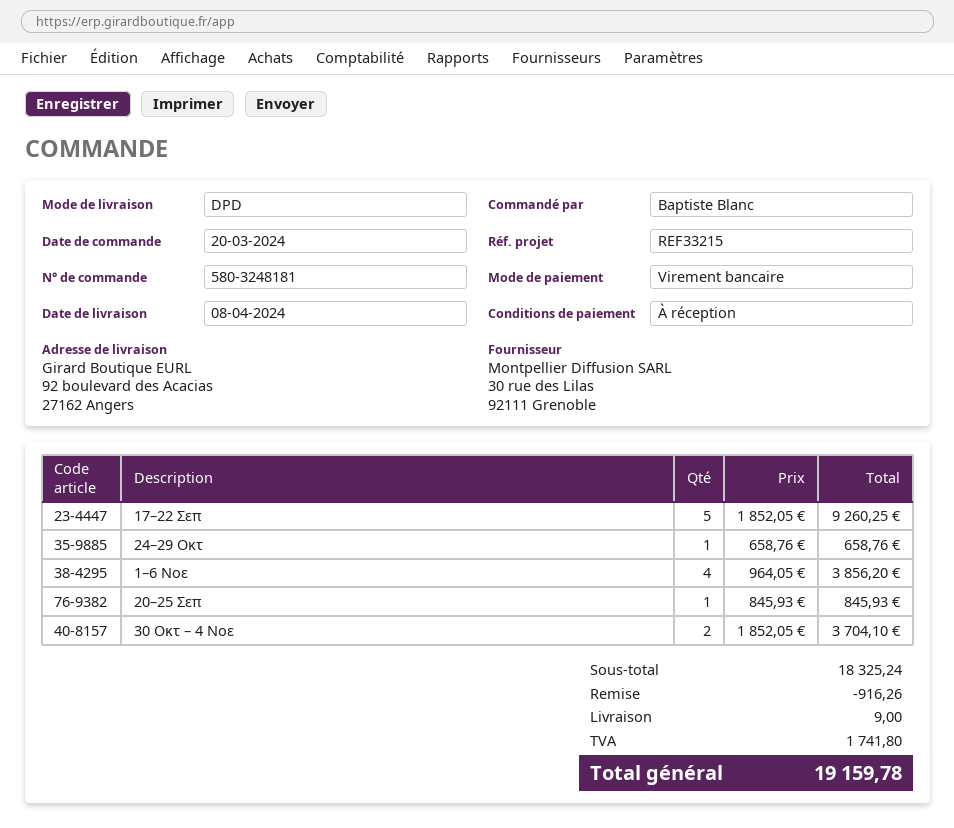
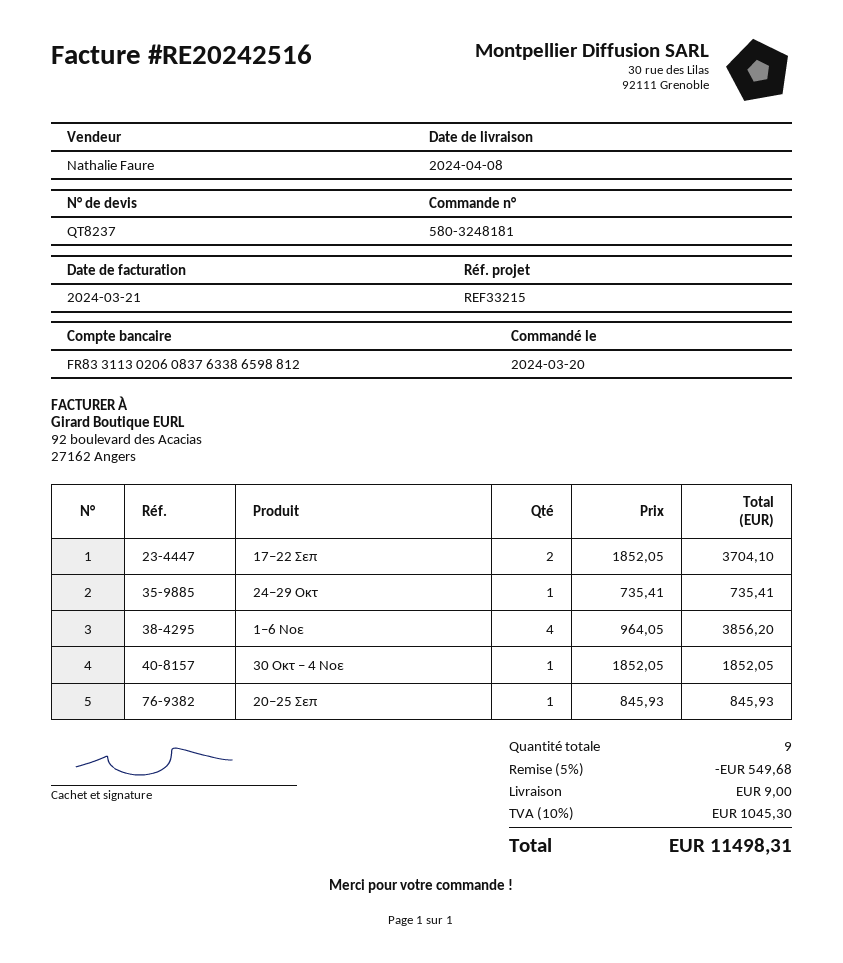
17–22 Σεπ: 5 x 1852.05 = 9260.25 -> 2 x 1852.05 = 3704.10
24–29 Οκτ: 1 x 658.76 = 658.76 -> 1 x 735.41 = 735.41
30 Οκτ – 4 Νοε: 2 x 1852.05 = 3704.10 -> 1 x 1852.05 = 1852.05
discount: 916.26 -> 549.68
tax: 1741.80 -> 1045.30
total: 19159.78 -> 11498.31

